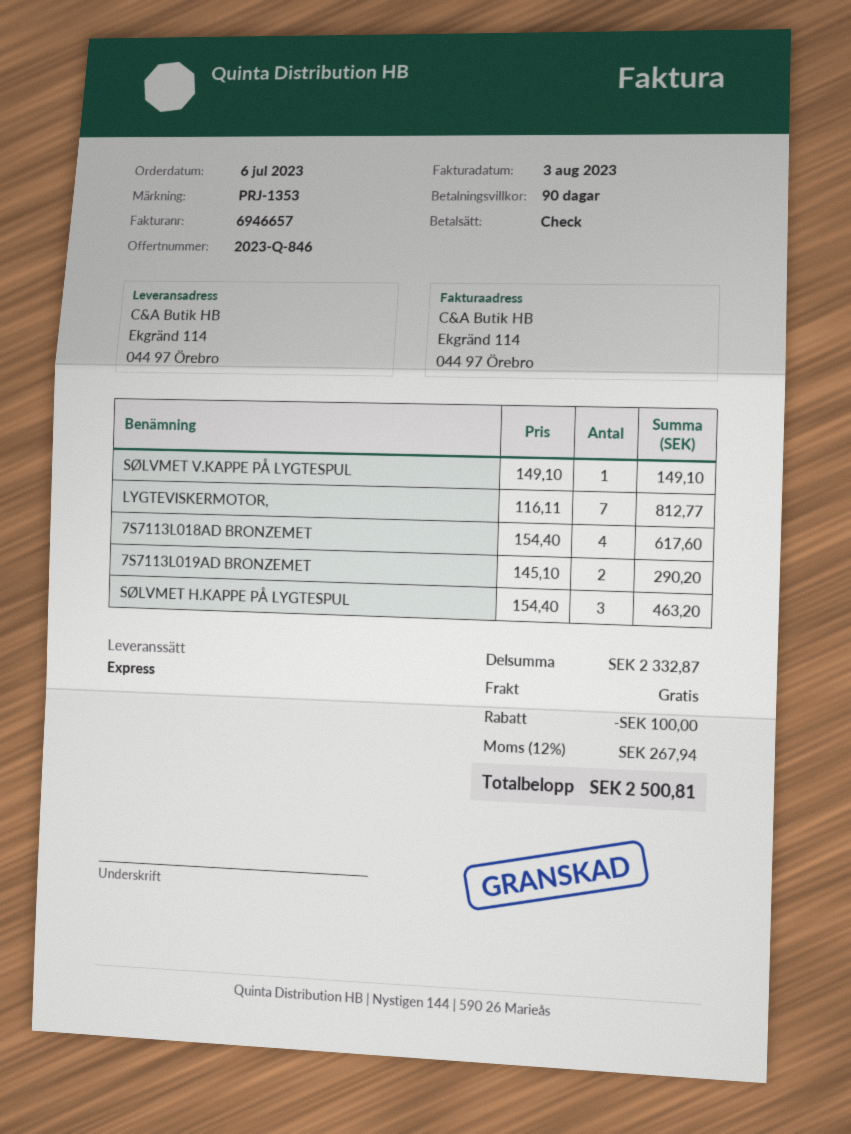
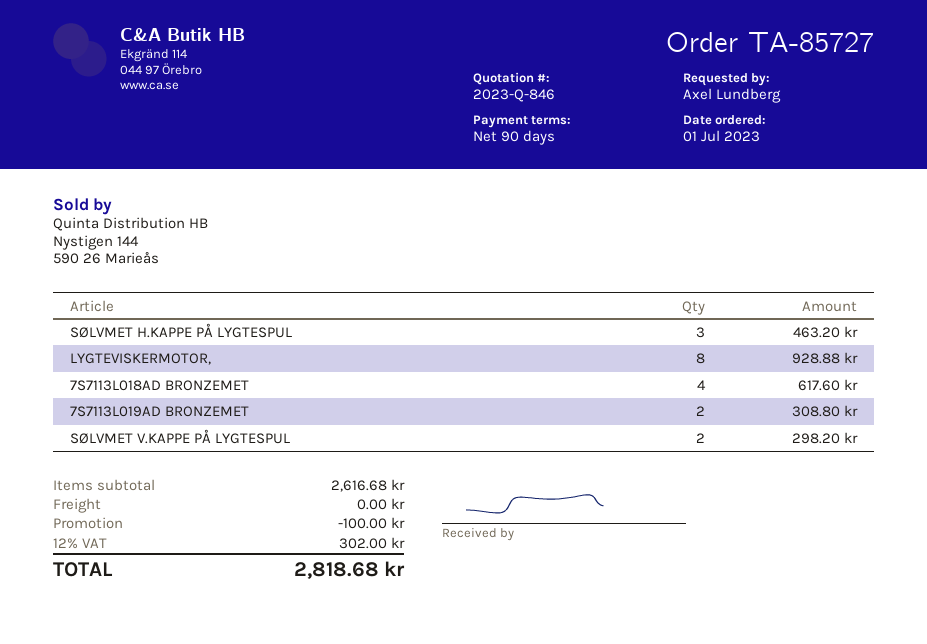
order date: 2023-07-06 -> 2023-07-01
SØLVMET V.KAPPE PÅ LYGTESPUL: 1 for 149.10 -> 2 for 298.20
LYGTEVISKERMOTOR,: 7 for 812.77 -> 8 for 928.88
7S7113L019AD BRONZEMET: 2 for 290.20 -> 2 for 308.80
subtotal: 2332.87 -> 2616.68
tax: 12% = 267.94 -> 12% = 302.00
total: 2500.81 -> 2818.68

